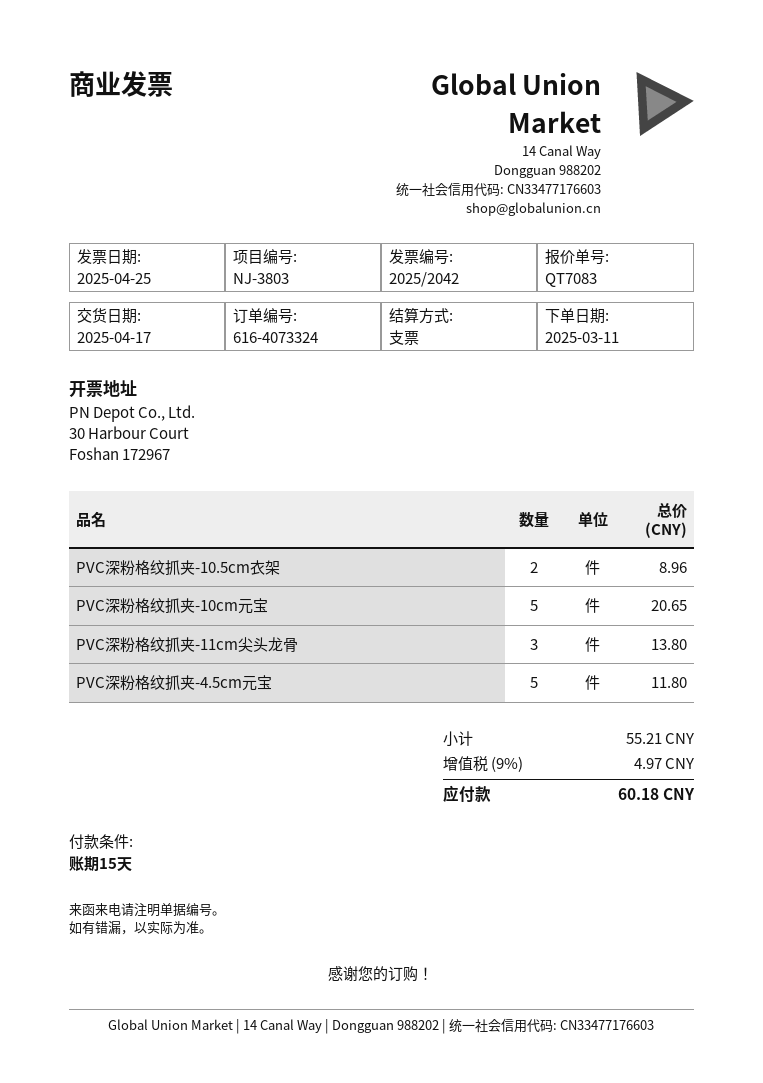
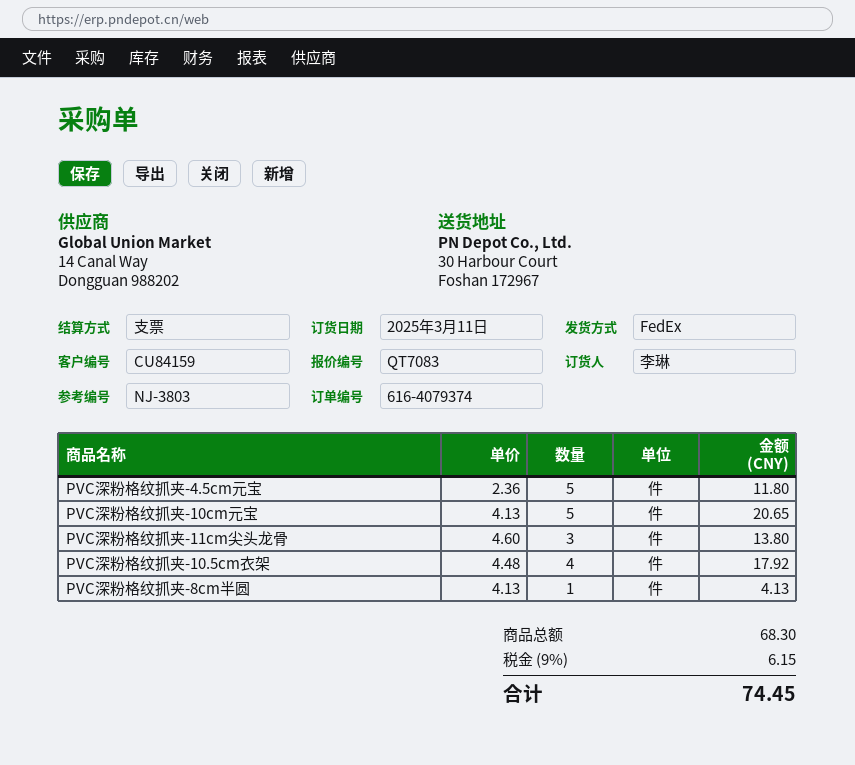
order number: 616-4073324 -> 616-4079374
PVC深粉格纹抓夹-10.5cm衣架: 2 for 8.96 -> 4 for 17.92
PVC深粉格纹抓夹-8cm半圆: none -> 1 for 4.13
subtotal: 55.21 -> 68.30
tax: 9% = 4.97 -> 9% = 6.15
total: 60.18 -> 74.45

